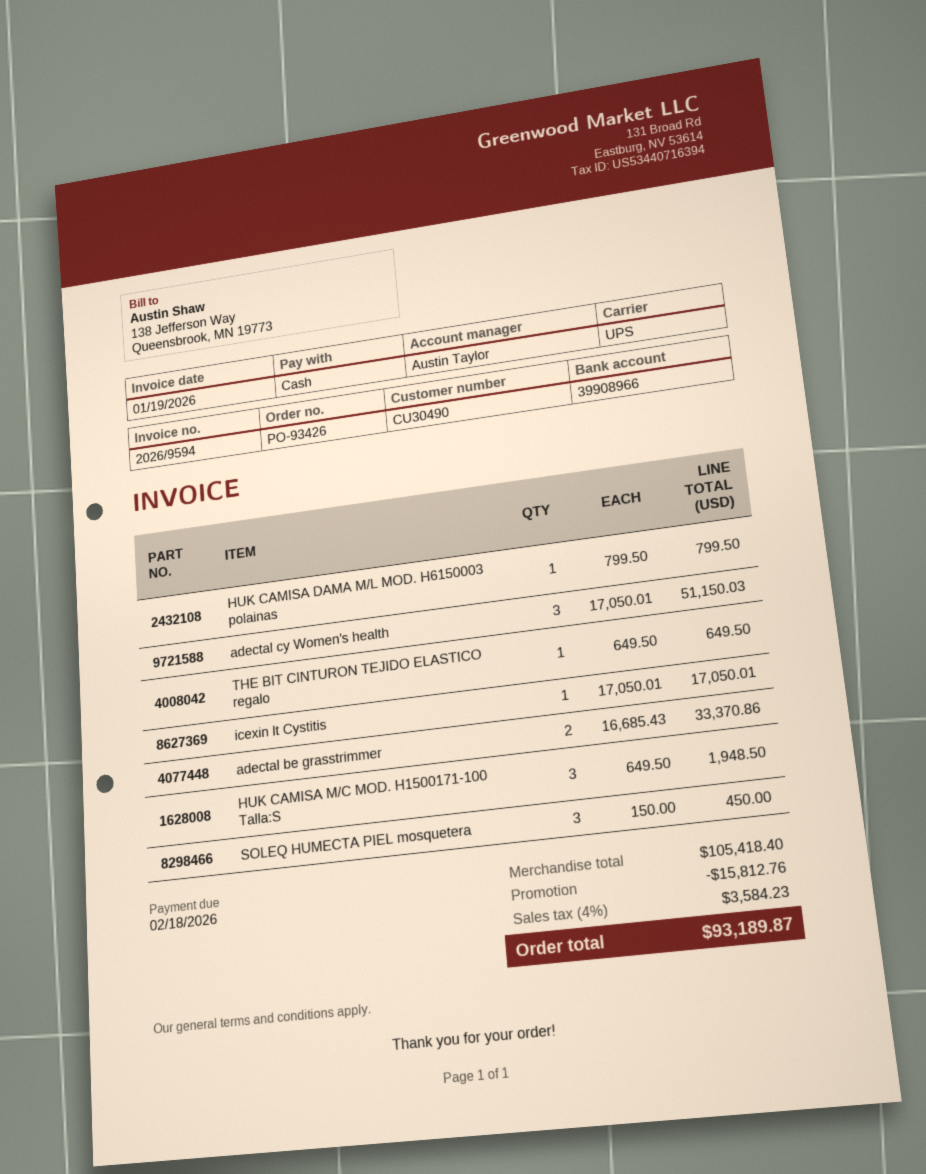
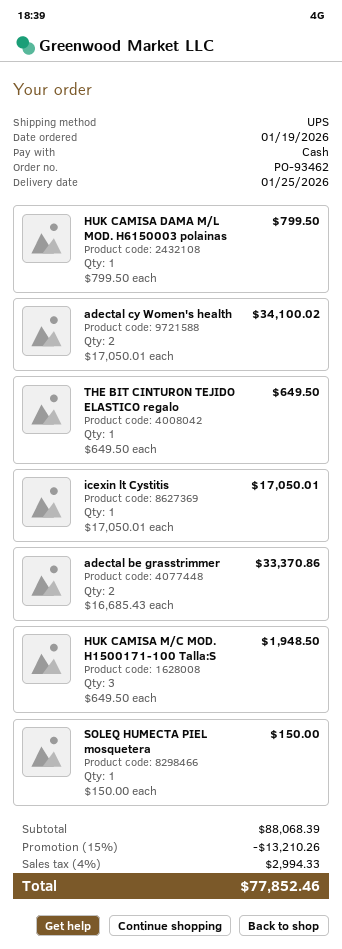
order number: PO-93426 -> PO-93462
adectal cy Women's health: 3 x 17050.01 = 51150.03 -> 2 x 17050.01 = 34100.02
SOLEQ HUMECTA PIEL mosquetera: 3 x 150.00 = 450.00 -> 1 x 150.00 = 150.00
subtotal: 105418.40 -> 88068.39
discount: 15812.76 -> 13210.26
tax: 4% = 3584.23 -> 4% = 2994.33
total: 93189.87 -> 77852.46

